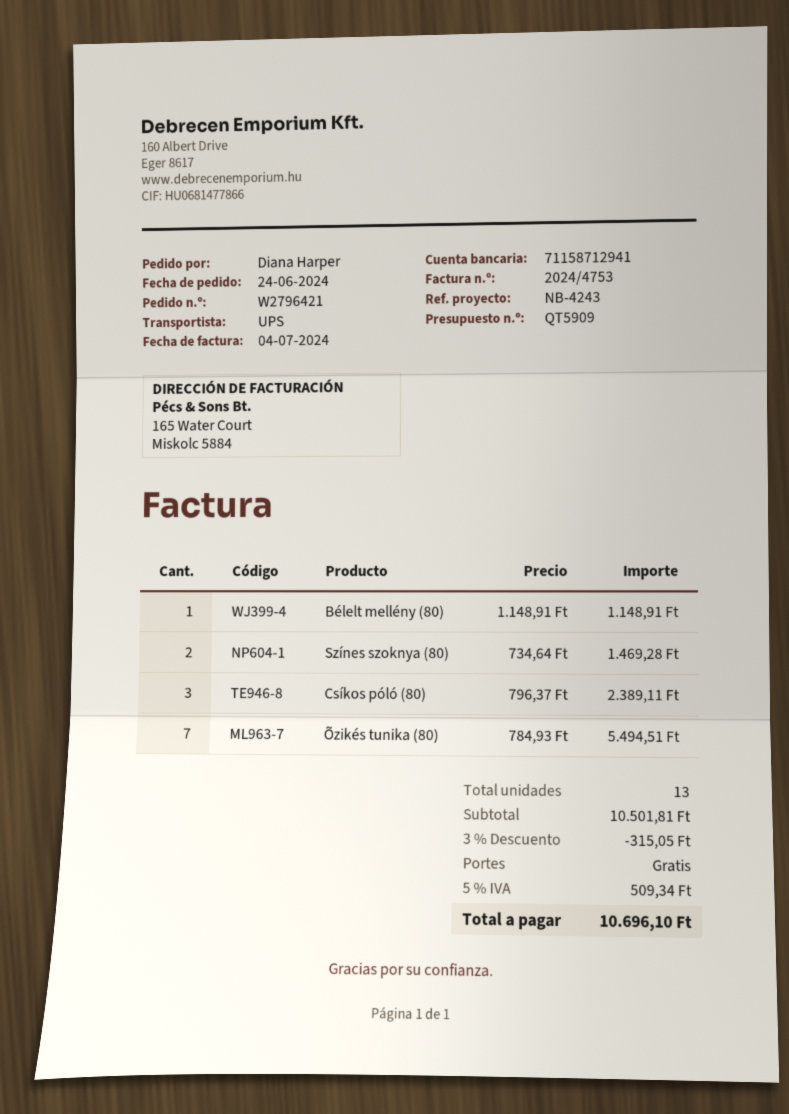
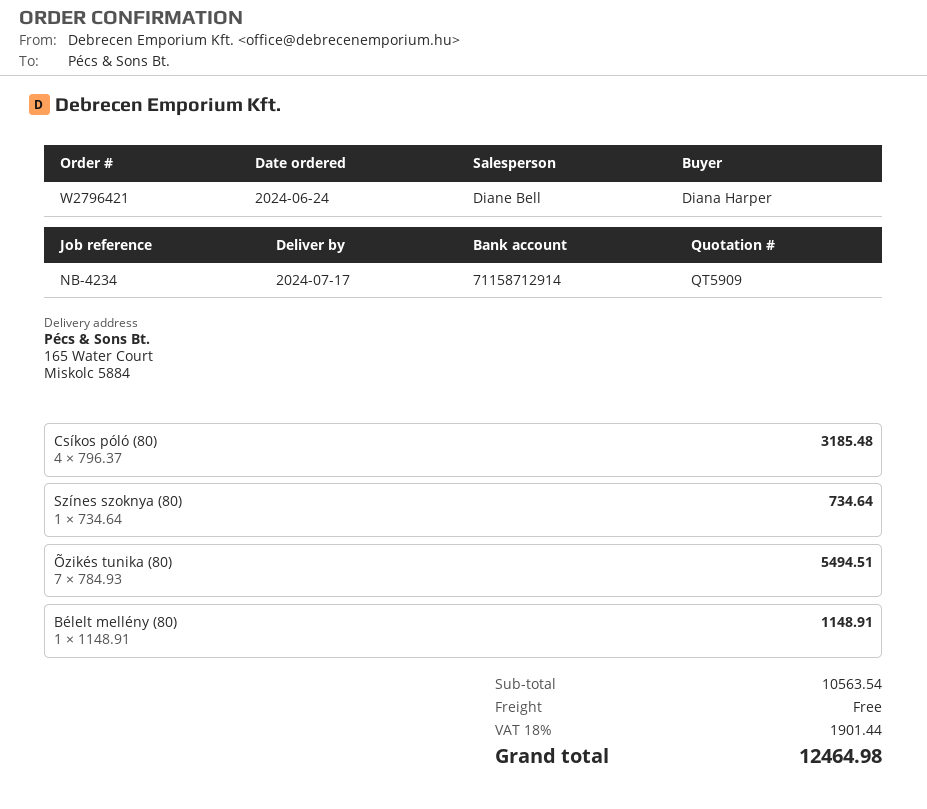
reference: NB-4243 -> NB-4234
bank account: 71158712941 -> 71158712914
Színes szoknya (80): 2 x 734.64 = 1469.28 -> 1 x 734.64 = 734.64
Csíkos póló (80): 3 x 796.37 = 2389.11 -> 4 x 796.37 = 3185.48
subtotal: 10501.81 -> 10563.54
discount: 3% = 315.05 -> none
tax: 5% = 509.34 -> 18% = 1901.44
total: 10696.10 -> 12464.98

